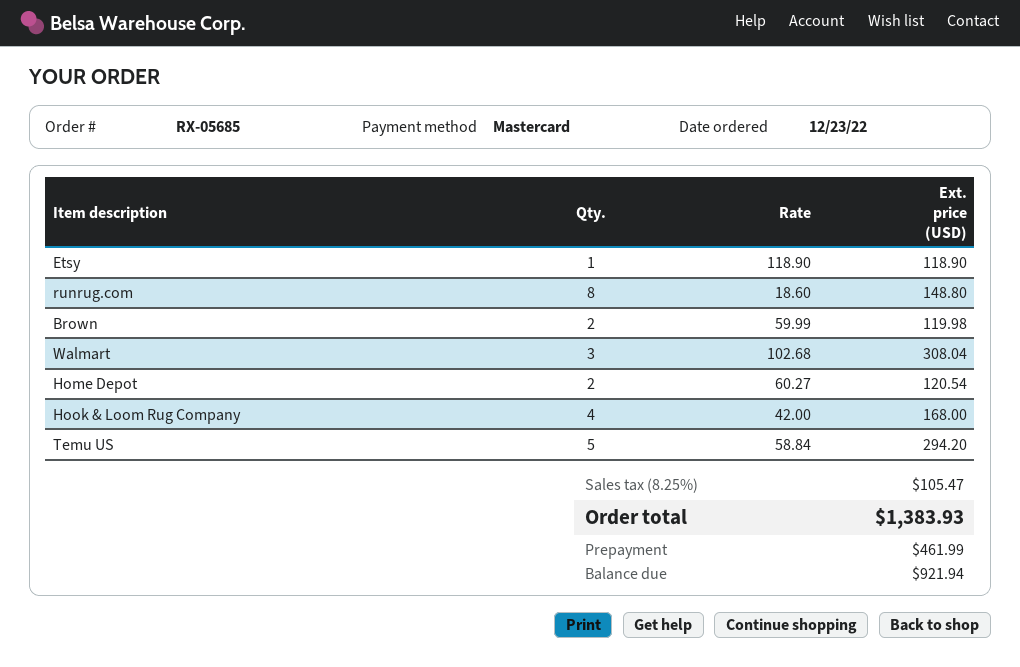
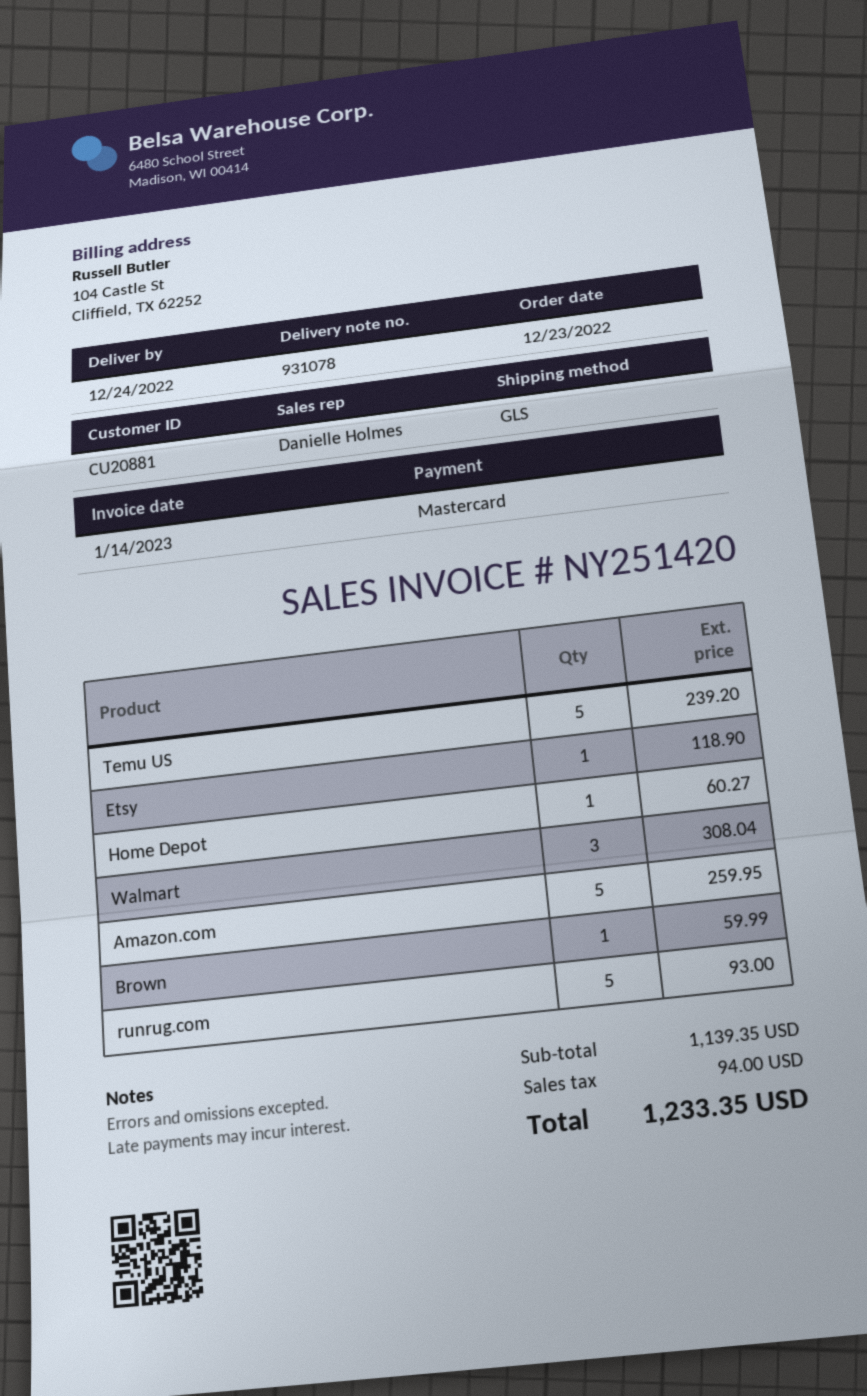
runrug.com: 8 for 148.80 -> 5 for 93.00
Brown: 2 for 119.98 -> 1 for 59.99
Home Depot: 2 for 120.54 -> 1 for 60.27
Hook & Loom Rug Company: 4 for 168.00 -> none
Temu US: 5 for 294.20 -> 5 for 239.20
Amazon.com: none -> 5 for 259.95
tax: 105.47 -> 94.00
total: 1383.93 -> 1233.35

